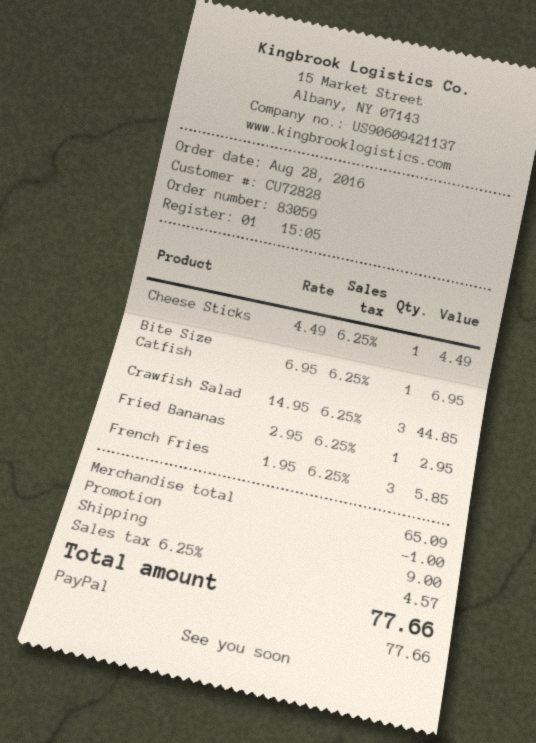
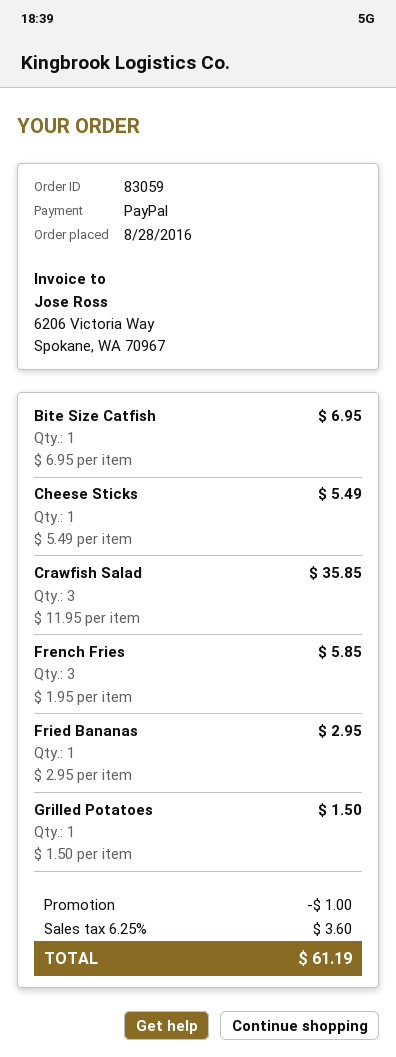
Cheese Sticks: 1 x 4.49 = 4.49 -> 1 x 5.49 = 5.49
Crawfish Salad: 3 x 14.95 = 44.85 -> 3 x 11.95 = 35.85
Grilled Potatoes: none -> 1 x 1.50 = 1.50
shipping: 9.00 -> none
tax: 6.25% = 4.57 -> 6.25% = 3.60
total: 77.66 -> 61.19

